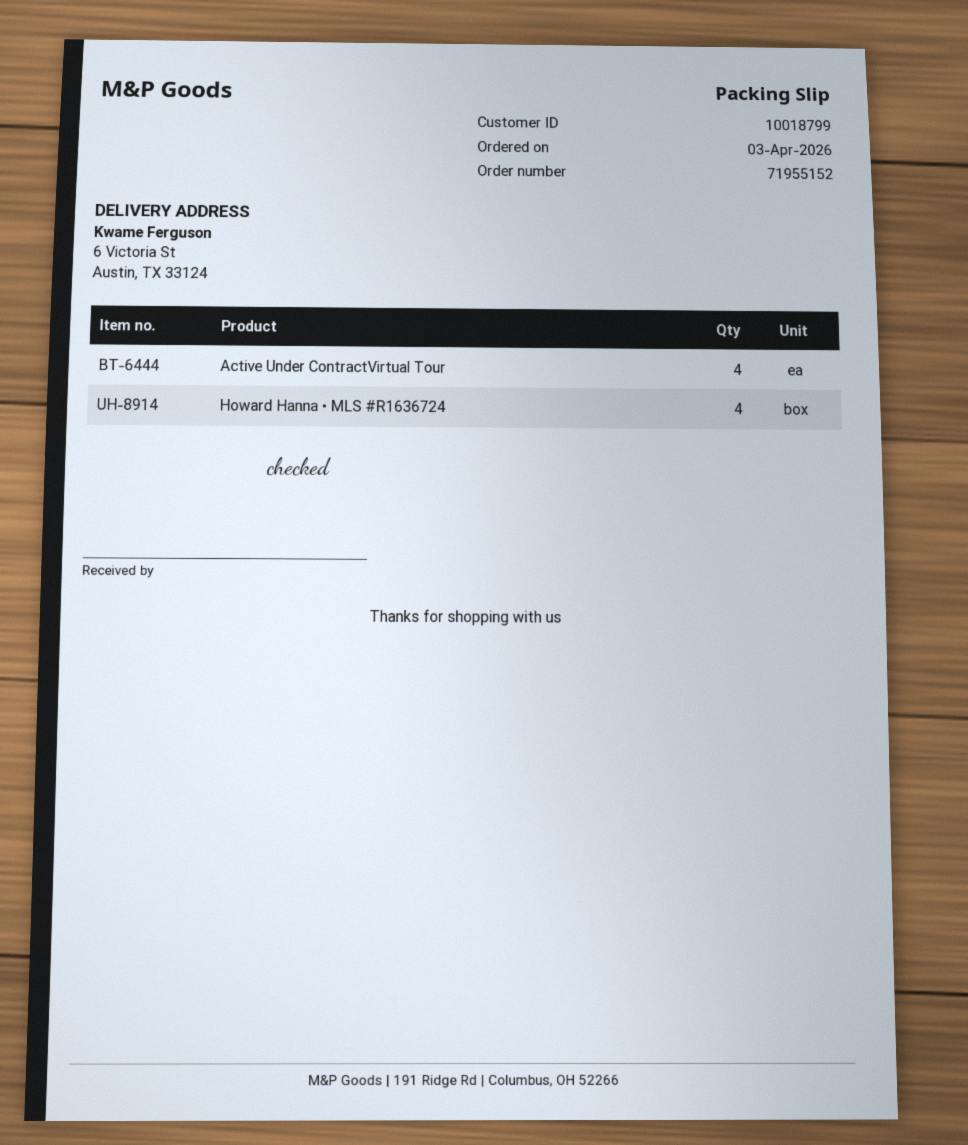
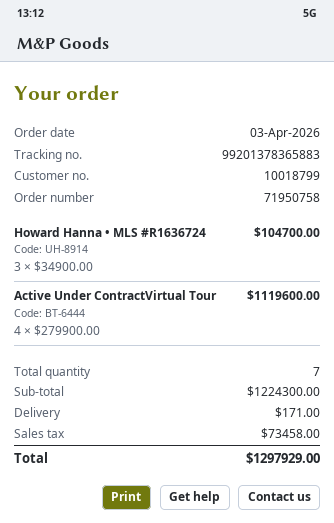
order number: 71955152 -> 71950758
Howard Hanna • MLS #R1636724: 4 -> 3

